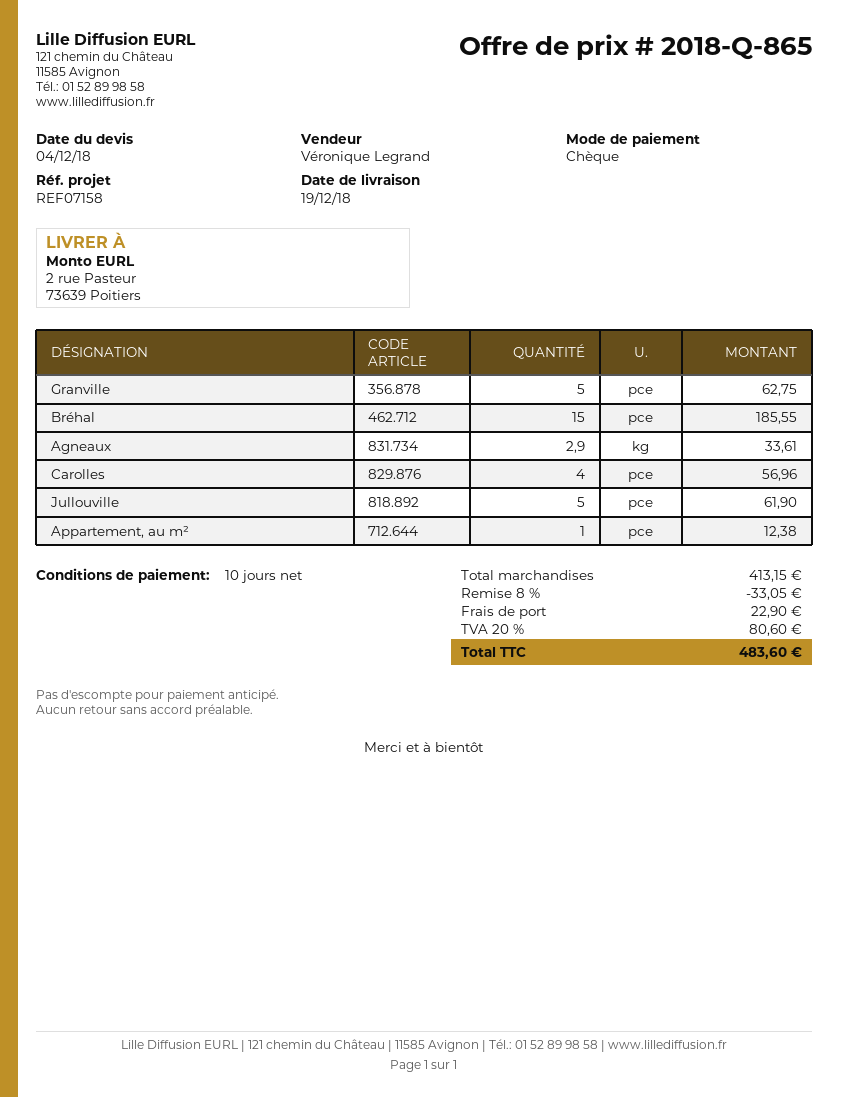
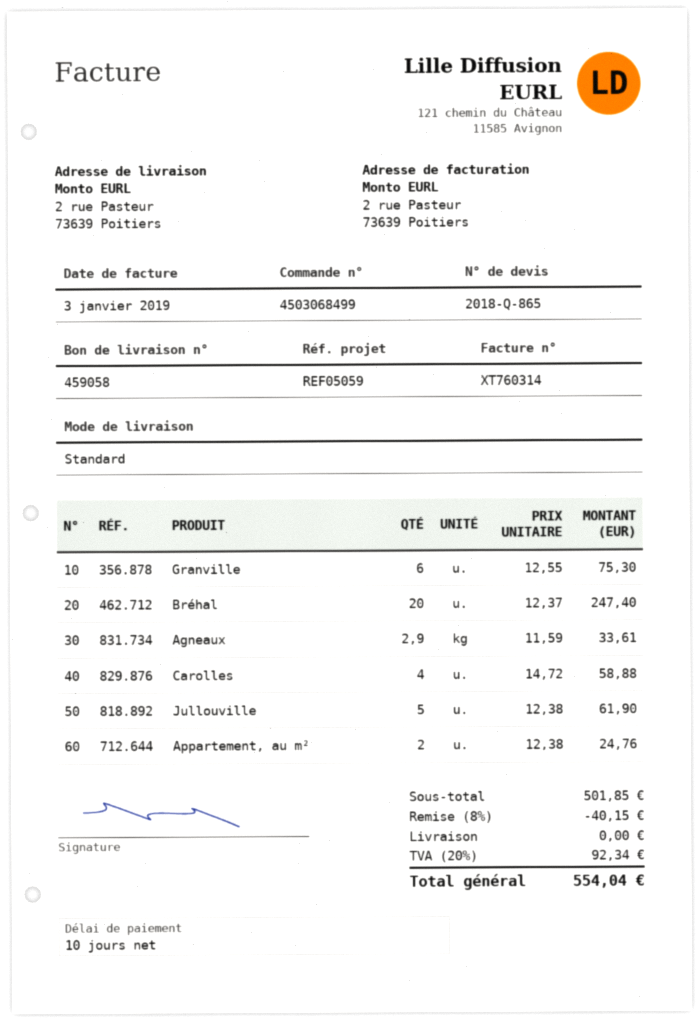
reference: REF07158 -> REF05059
Granville: 5 for 62.75 -> 6 for 75.30
Bréhal: 15 for 185.55 -> 20 for 247.40
Carolles: 4 for 56.96 -> 4 for 58.88
Appartement, au m²: 1 for 12.38 -> 2 for 24.76
subtotal: 413.15 -> 501.85
discount: 8% = 33.05 -> 8% = 40.15
shipping: 22.90 -> 0.00
tax: 20% = 80.60 -> 20% = 92.34
total: 483.60 -> 554.04

